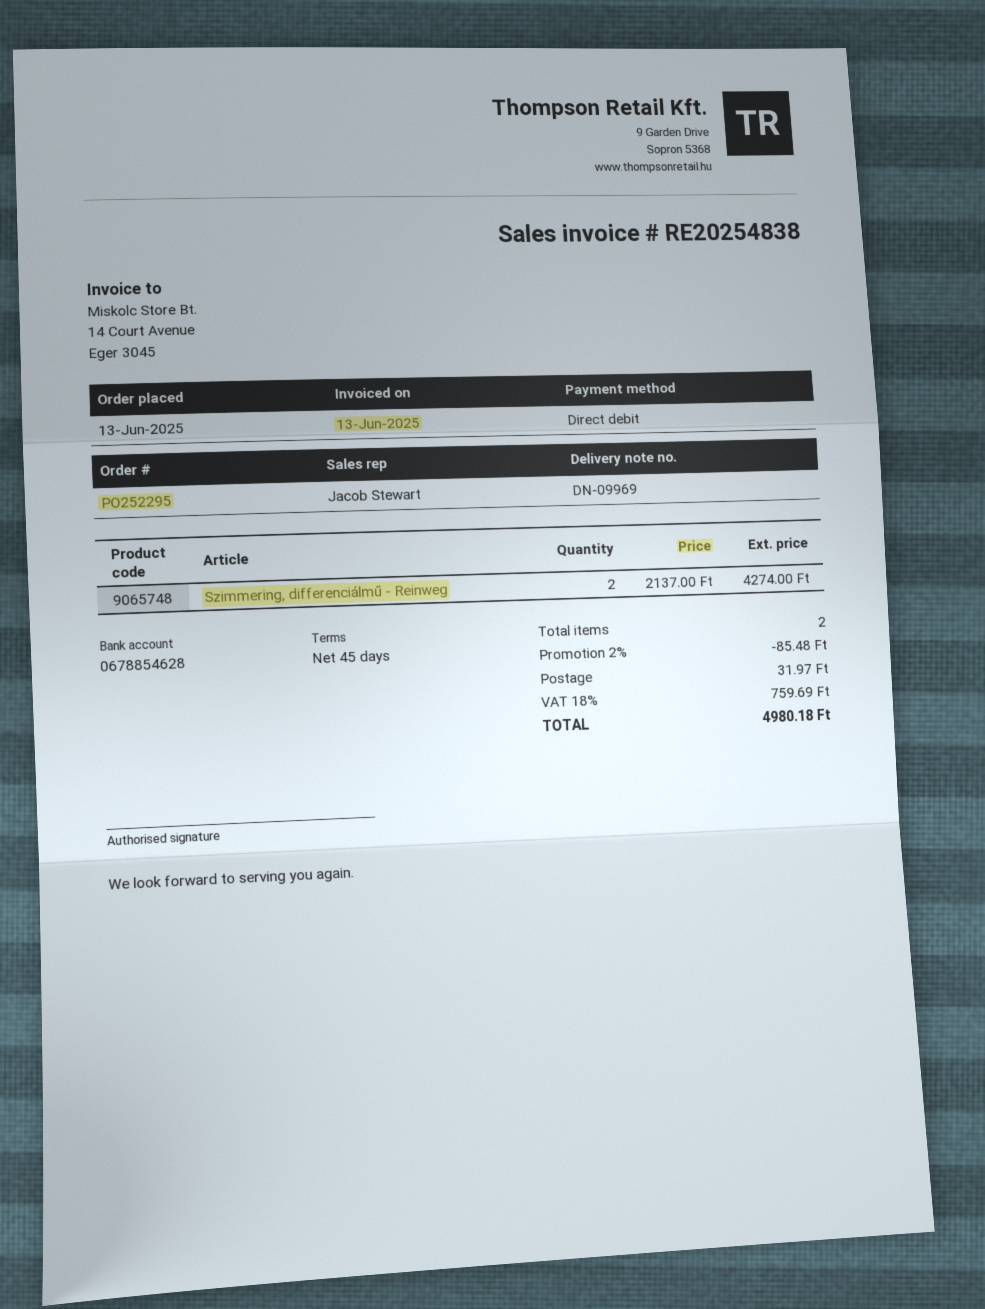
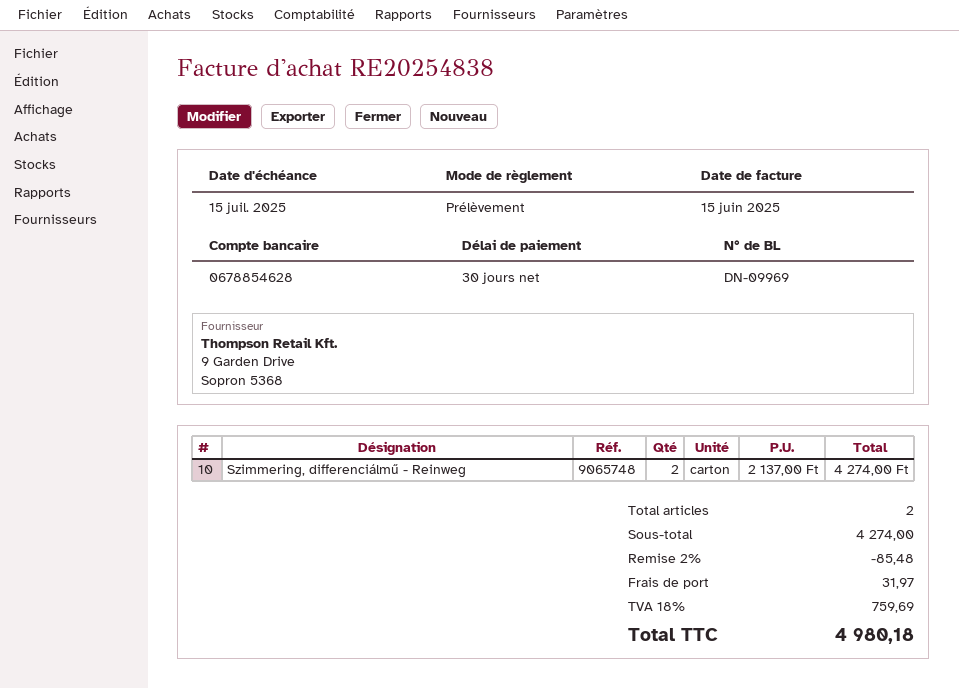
invoice date: 2025-06-13 -> 2025-06-15
payment terms: 45 days -> 30 days

